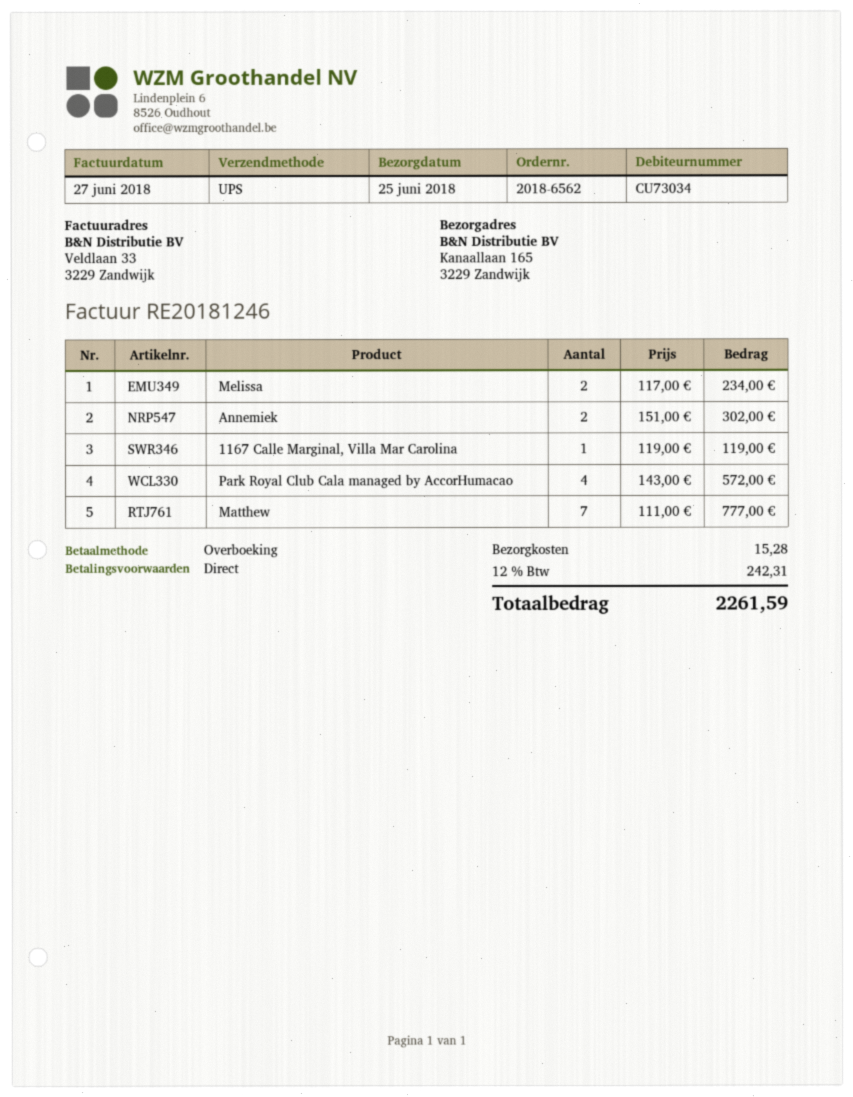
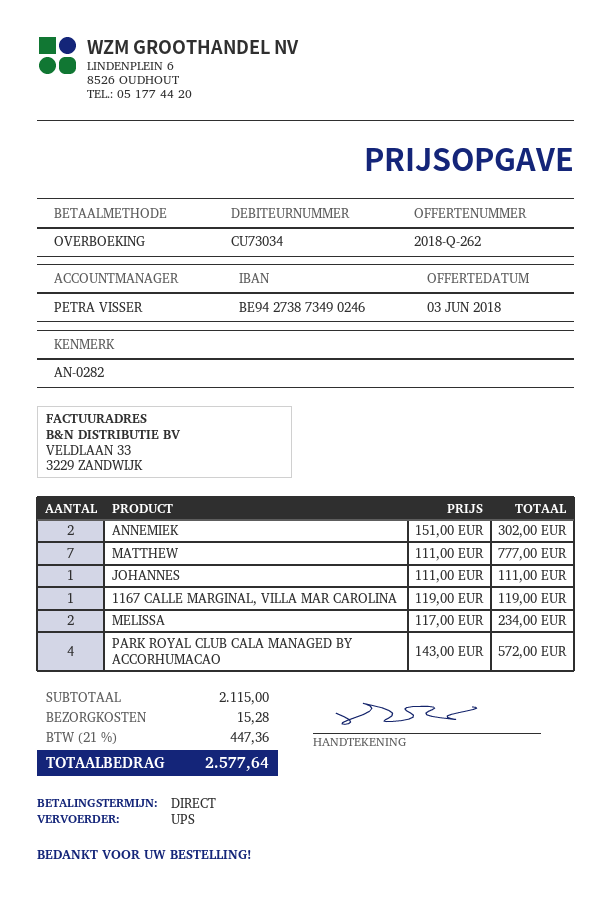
JOHANNES: none -> 1 x 111.00 = 111.00
tax: 12% = 242.31 -> 21% = 447.36
total: 2261.59 -> 2577.64

